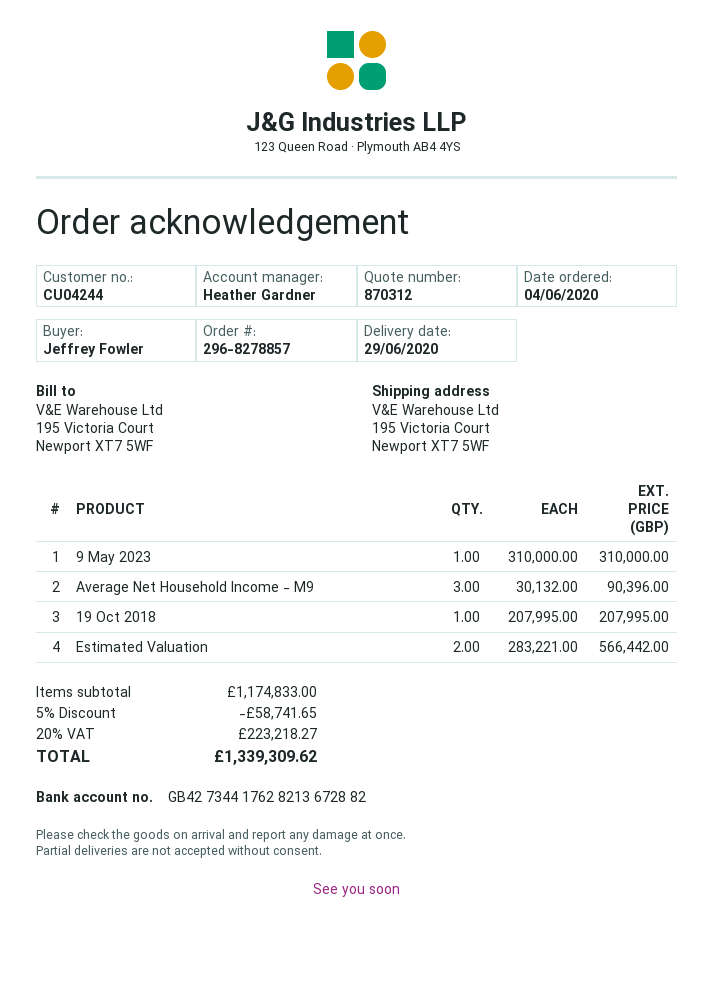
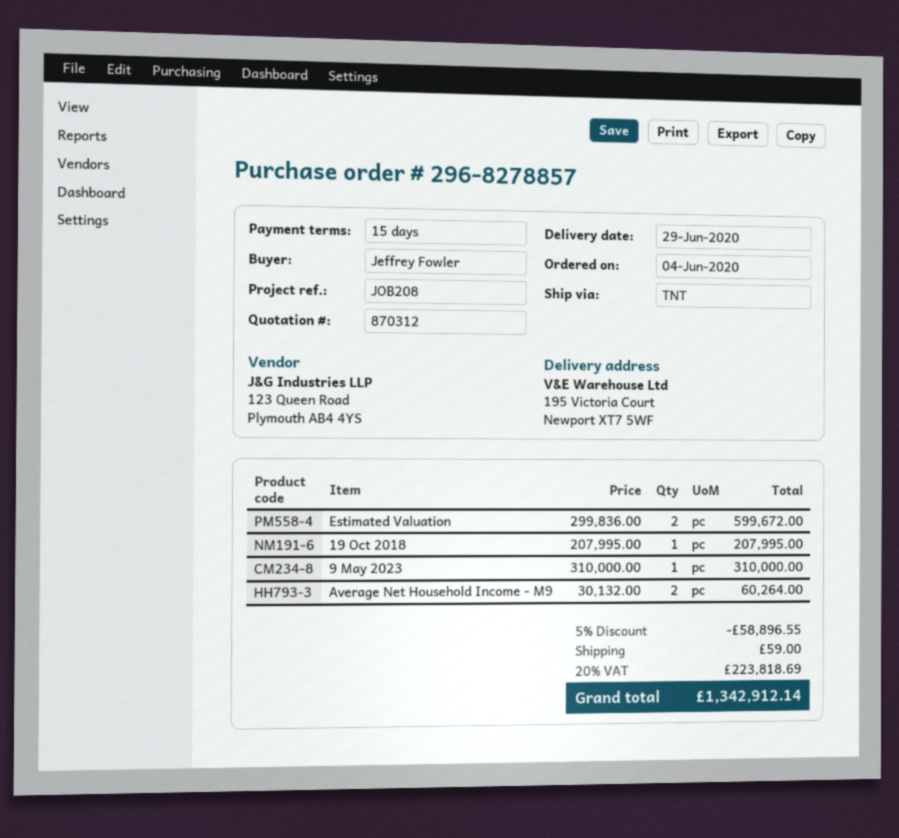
Average Net Household Income - M9: 3 x 30132.00 = 90396.00 -> 2 x 30132.00 = 60264.00
Estimated Valuation: 2 x 283221.00 = 566442.00 -> 2 x 299836.00 = 599672.00
discount: 5% = 58741.65 -> 5% = 58896.55
shipping: none -> 59.00
tax: 20% = 223218.27 -> 20% = 223818.69
total: 1339309.62 -> 1342912.14

